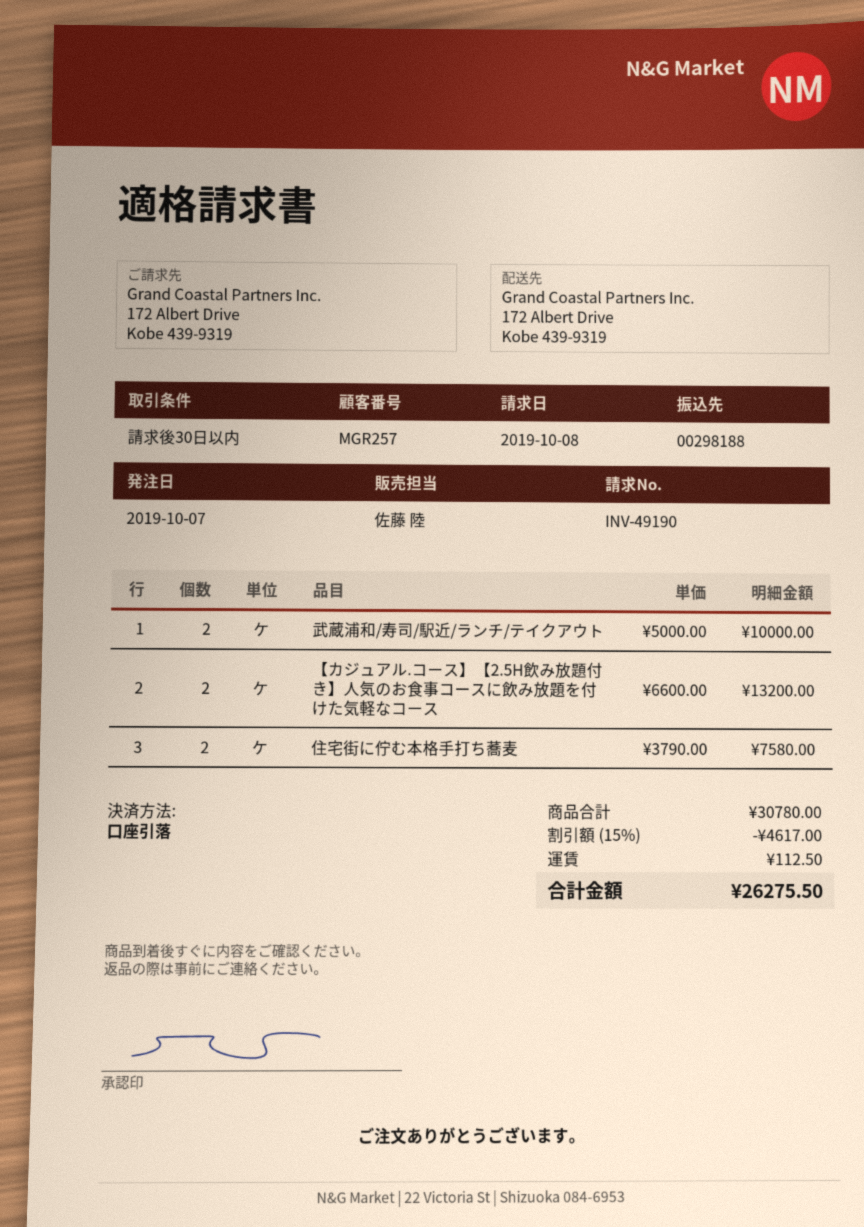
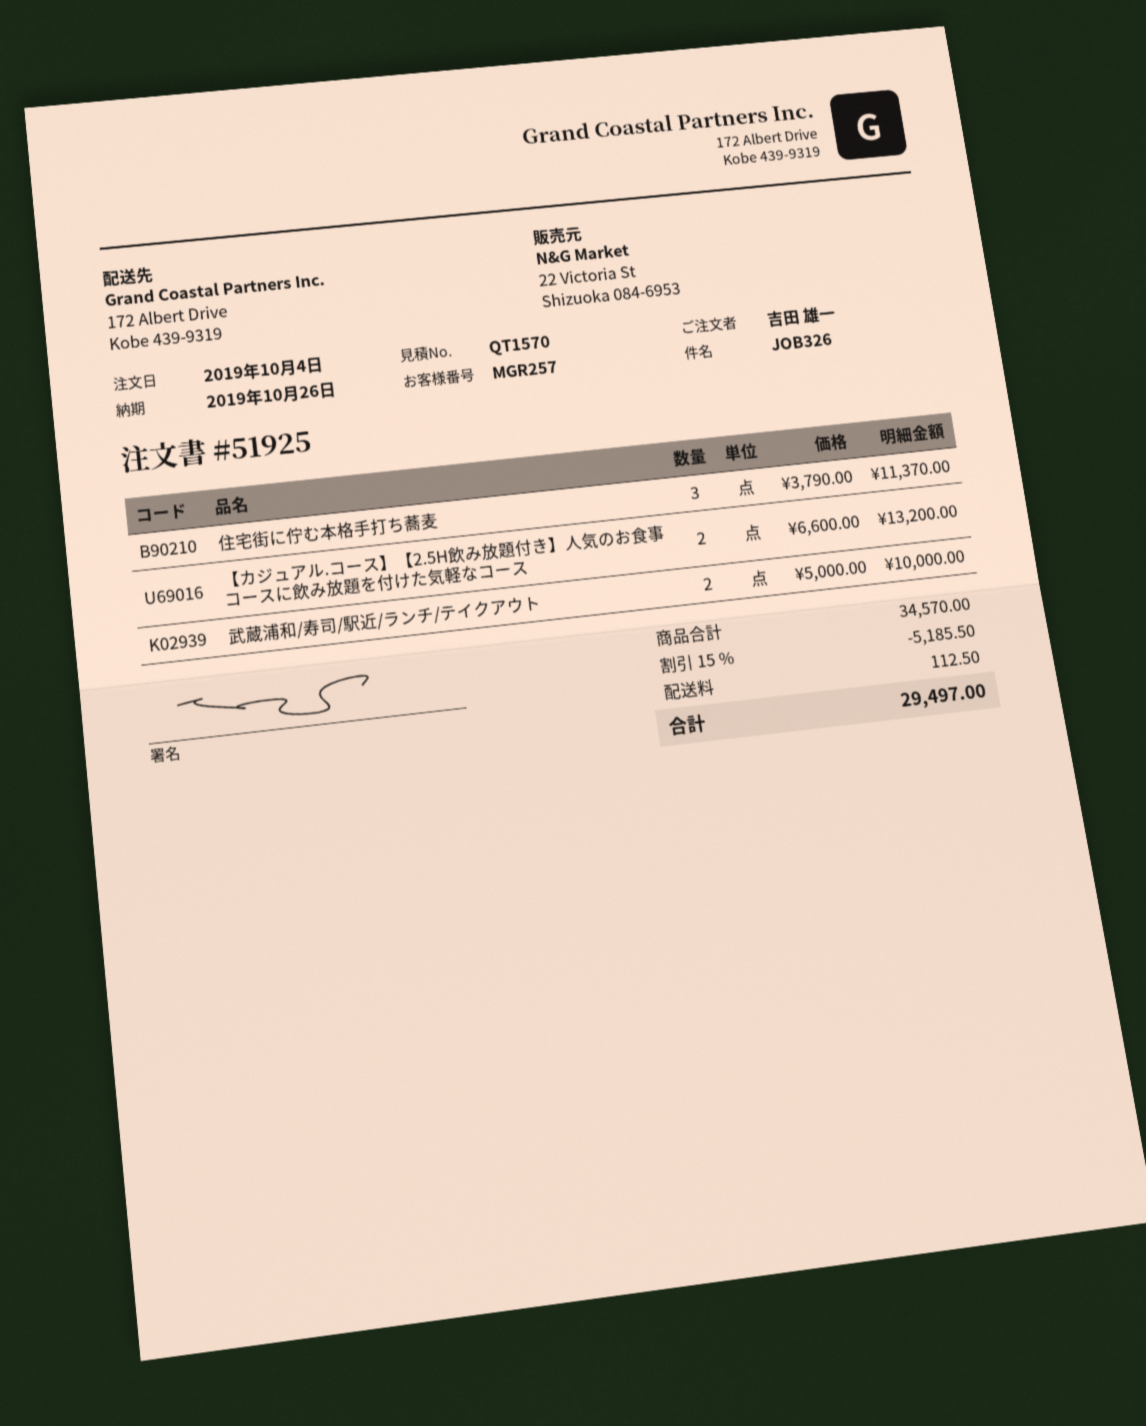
order date: 2019-10-07 -> 2019-10-04
住宅街に佇む本格手打ち蕎麦: 2 x 3790.00 = 7580.00 -> 3 x 3790.00 = 11370.00
subtotal: 30780.00 -> 34570.00
discount: 15% = 4617.00 -> 15% = 5185.50
total: 26275.50 -> 29497.00

